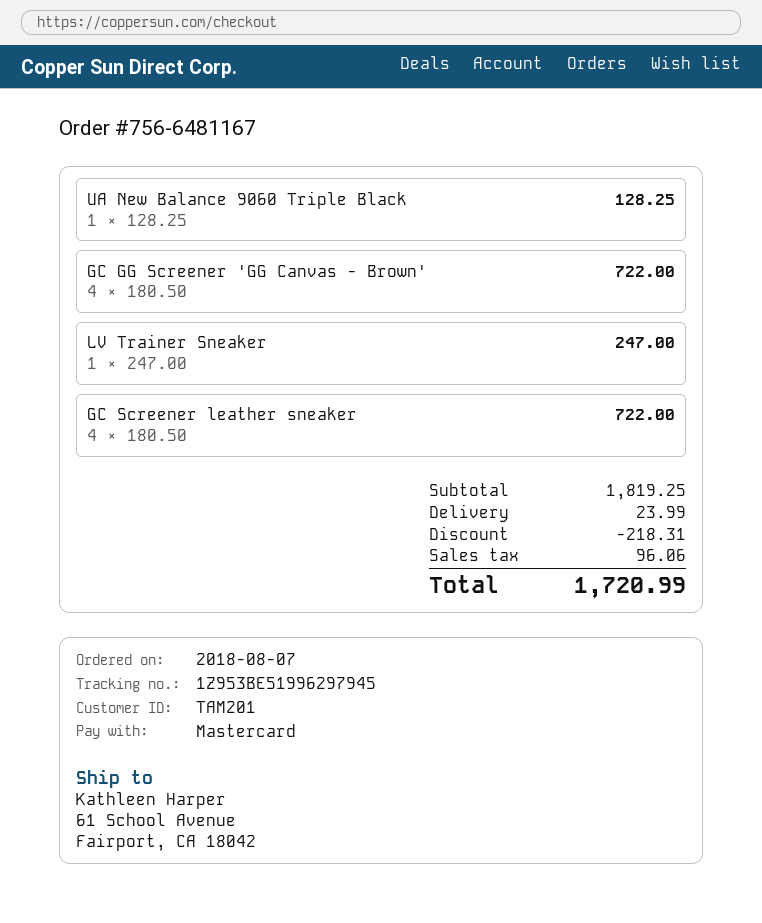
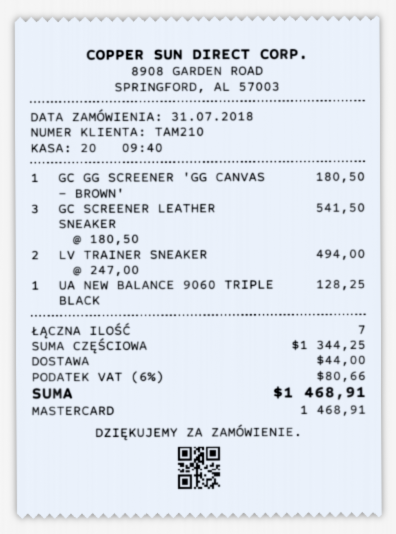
order date: 2018-08-07 -> 2018-07-31
customer number: TAM201 -> TAM210
GC GG Screener 'GG Canvas - Brown': 4 x 180.50 = 722.00 -> 1 x 180.50 = 180.50
LV Trainer Sneaker: 1 x 247.00 = 247.00 -> 2 x 247.00 = 494.00
GC Screener leather sneaker: 4 x 180.50 = 722.00 -> 3 x 180.50 = 541.50
subtotal: 1819.25 -> 1344.25
discount: 218.31 -> none
shipping: 23.99 -> 44.00
tax: 96.06 -> 80.66
total: 1720.99 -> 1468.91

